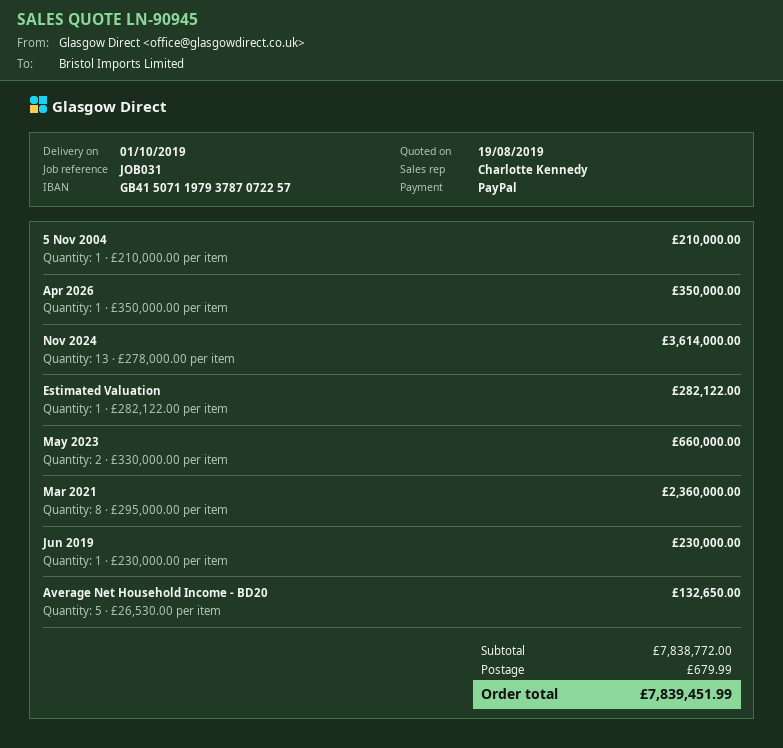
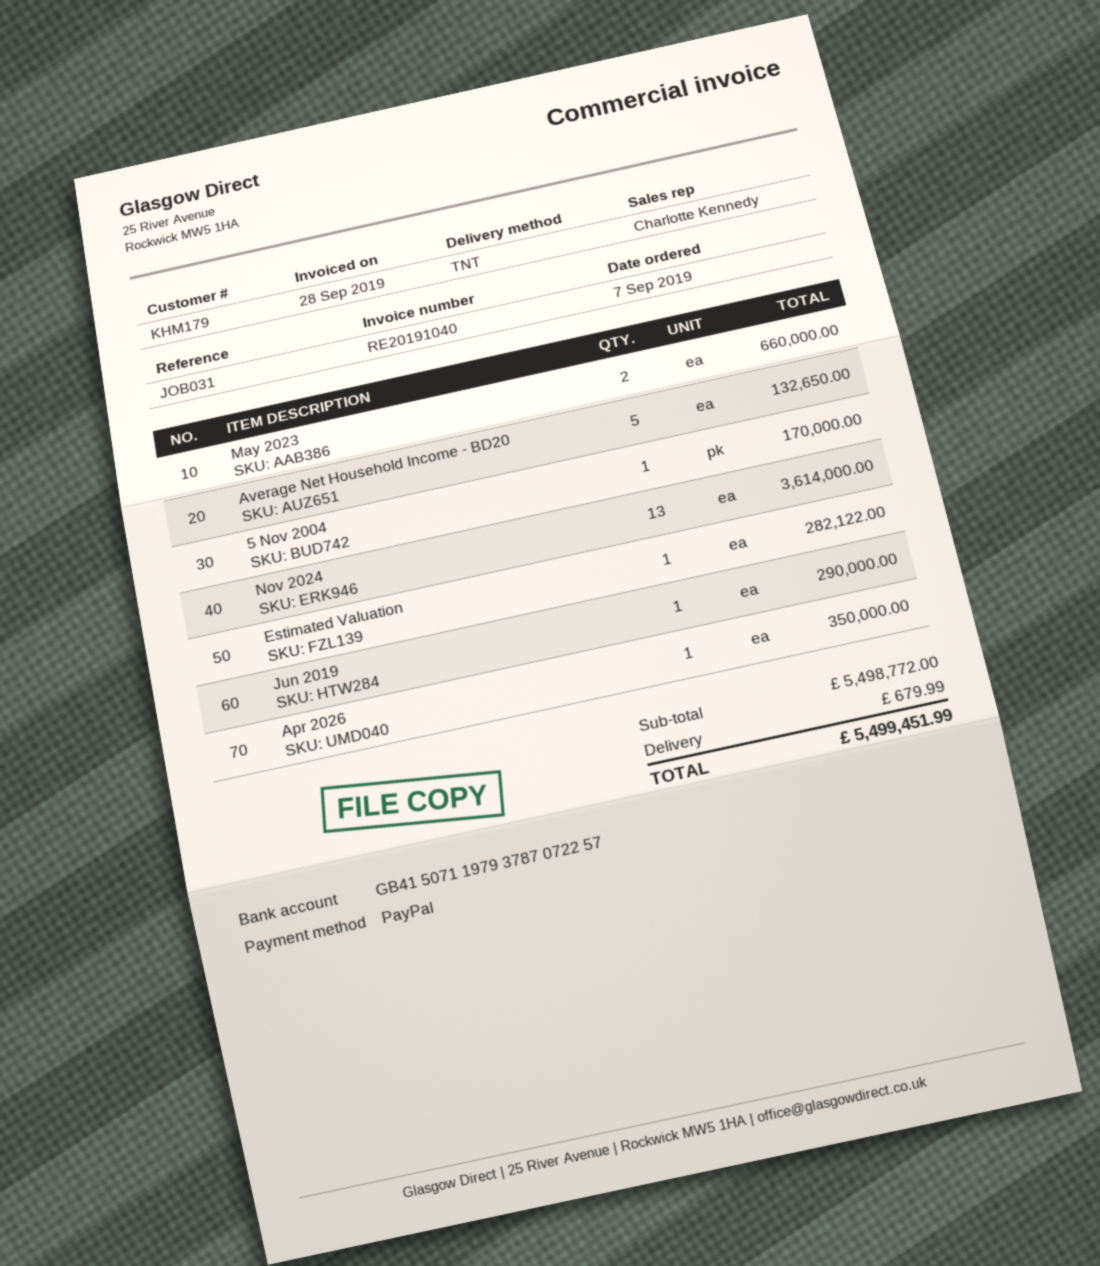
5 Nov 2004: 1 for 210000.00 -> 1 for 170000.00
Mar 2021: 8 for 2360000.00 -> none
Jun 2019: 1 for 230000.00 -> 1 for 290000.00
subtotal: 7838772.00 -> 5498772.00
total: 7839451.99 -> 5499451.99

